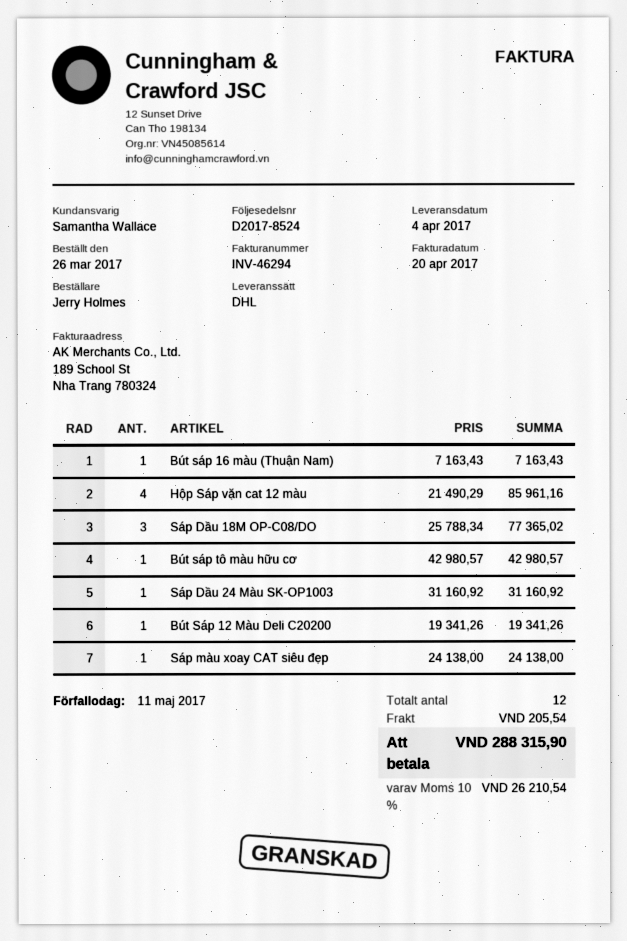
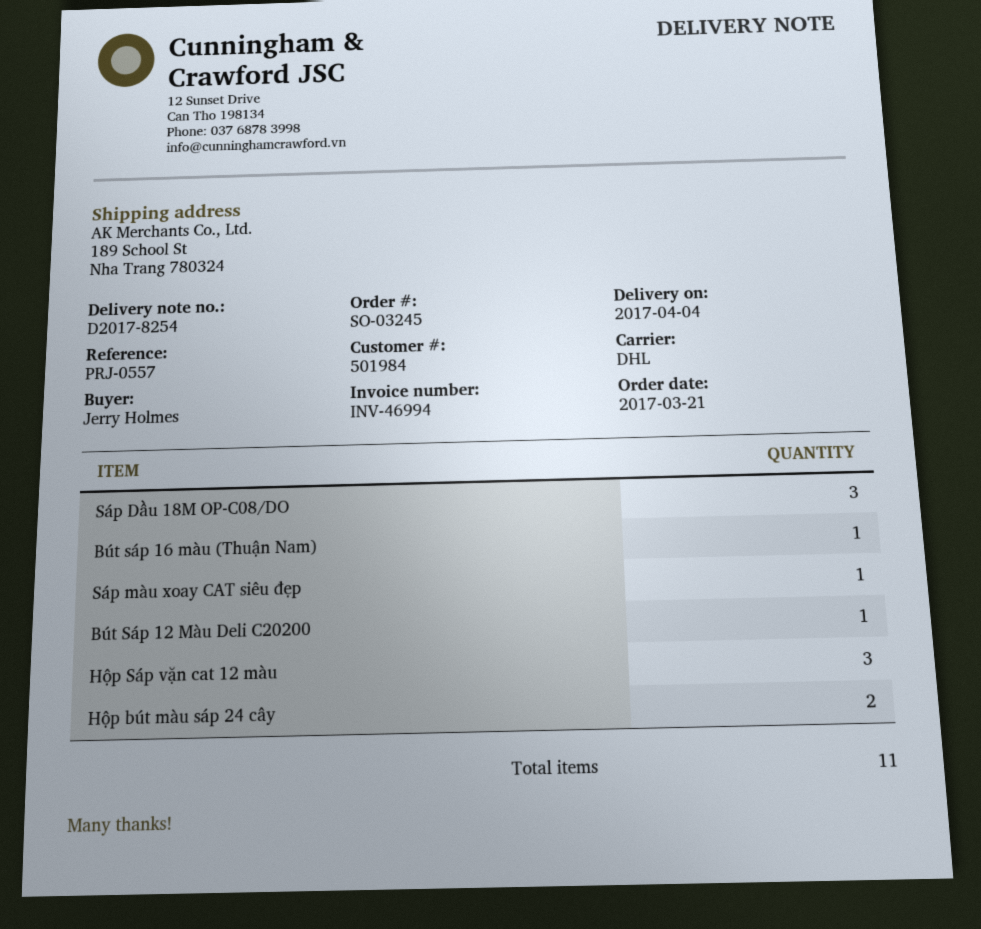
order date: 2017-03-26 -> 2017-03-21
delivery note number: D2017-8524 -> D2017-8254
invoice number: INV-46294 -> INV-46994
Hộp Sáp vặn cat 12 màu: 4 -> 3
Bút sáp tô màu hữu cơ: 1 -> none
Sáp Dầu 24 Màu SK-OP1003: 1 -> none
Hộp bút màu sáp 24 cây: none -> 2
total quantity: 12 -> 11

